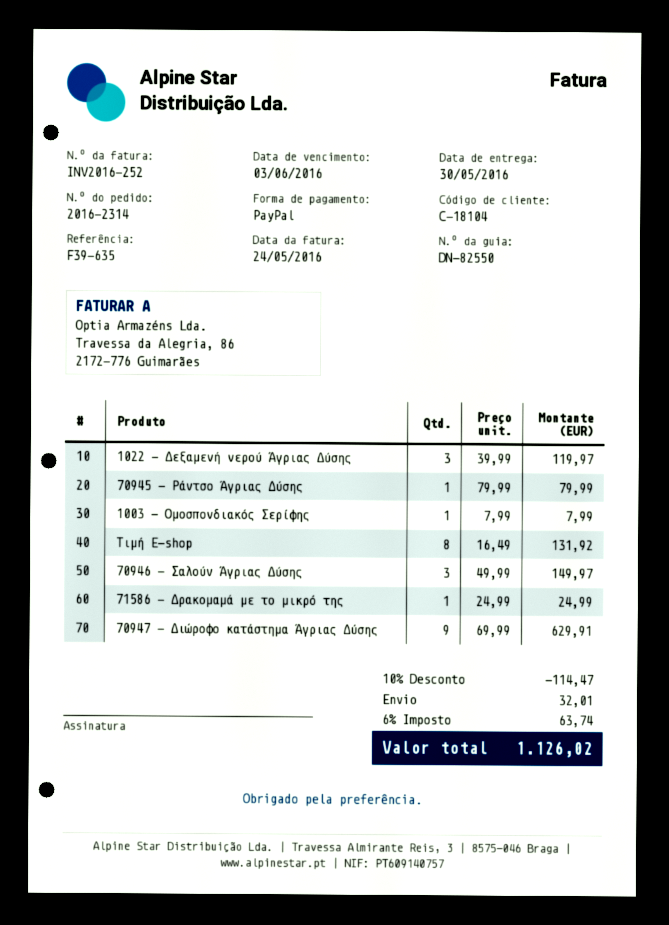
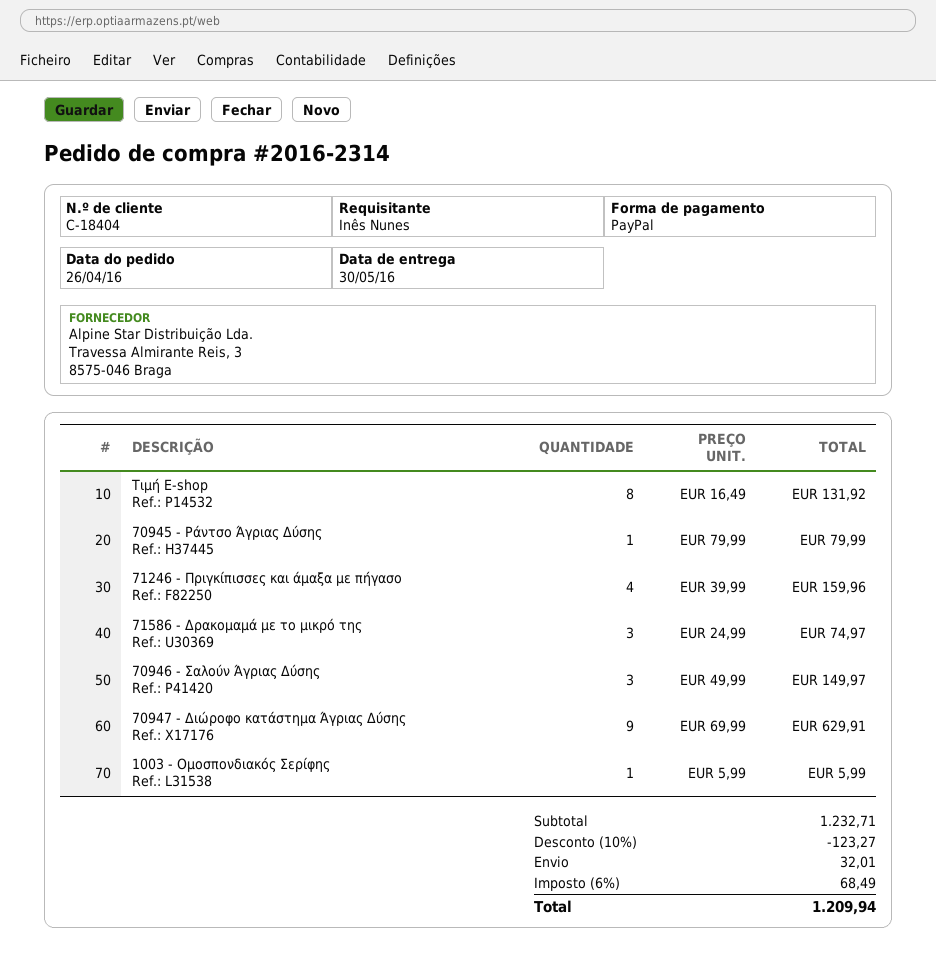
customer number: C-18104 -> C-18404
1022 - Δεξαμενή νερού Άγριας Δύσης: 3 x 39.99 = 119.97 -> none
1003 - Ομοσπονδιακός Σερίφης: 1 x 7.99 = 7.99 -> 1 x 5.99 = 5.99
71586 - Δρακομαμά με το μικρό της: 1 x 24.99 = 24.99 -> 3 x 24.99 = 74.97
71246 - Πριγκίπισσες και άμαξα με πήγασο: none -> 4 x 39.99 = 159.96
discount: 10% = 114.47 -> 10% = 123.27
tax: 6% = 63.74 -> 6% = 68.49
total: 1126.02 -> 1209.94

